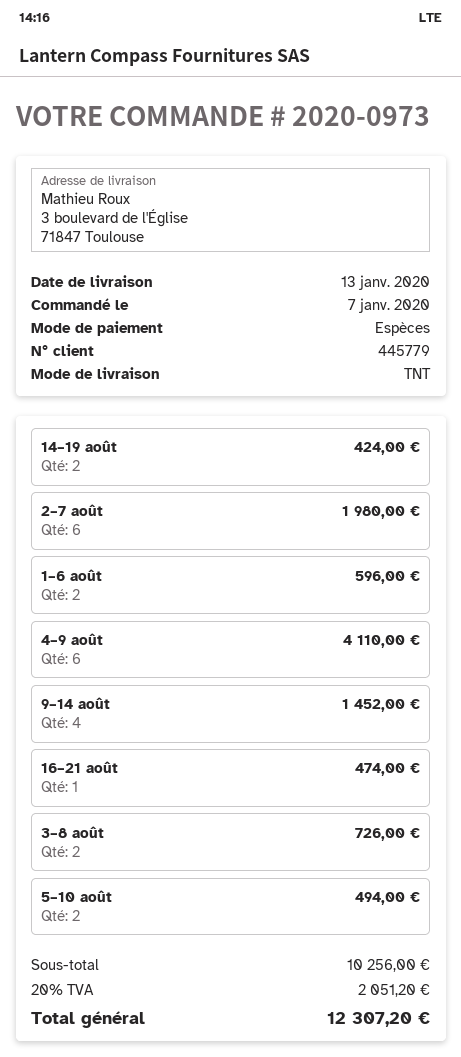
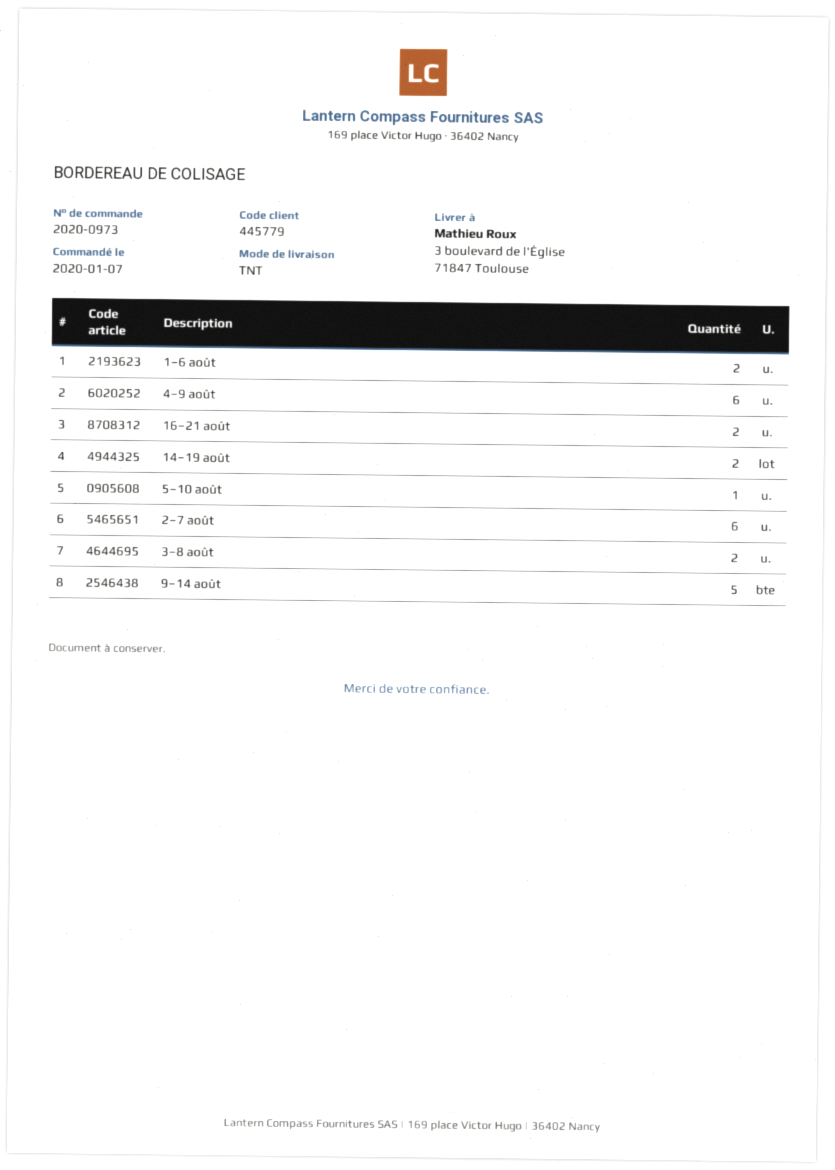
9–14 août: 4 -> 5
16–21 août: 1 -> 2
5–10 août: 2 -> 1

